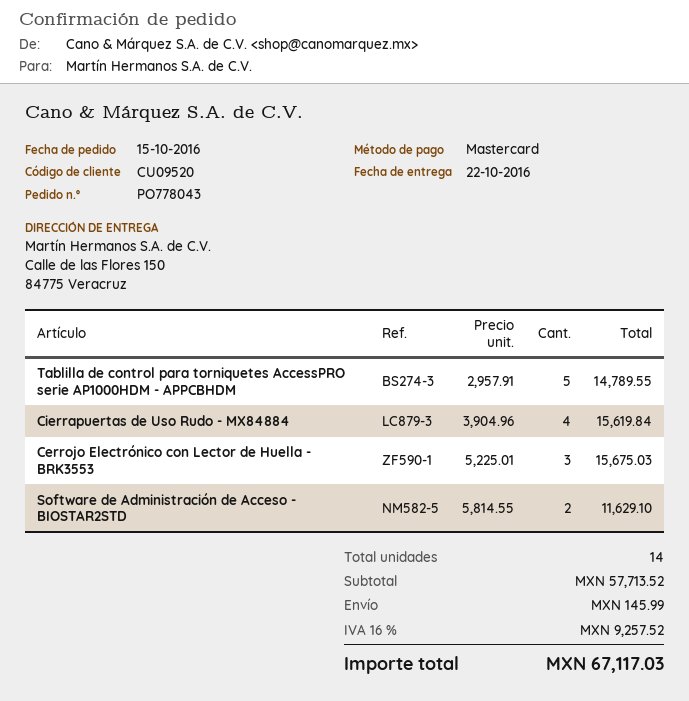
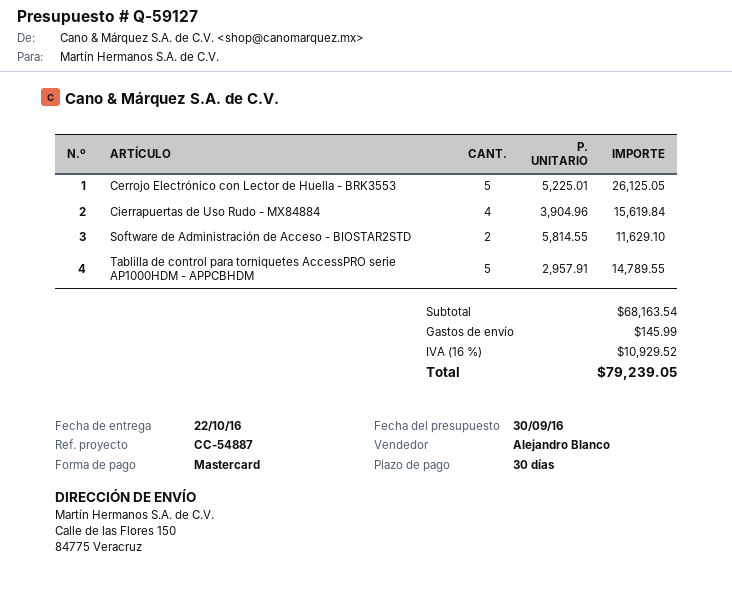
Cerrojo Electrónico con Lector de Huella - BRK3553: 3 x 5225.01 = 15675.03 -> 5 x 5225.01 = 26125.05
subtotal: 57713.52 -> 68163.54
tax: 16% = 9257.52 -> 16% = 10929.52
total: 67117.03 -> 79239.05

